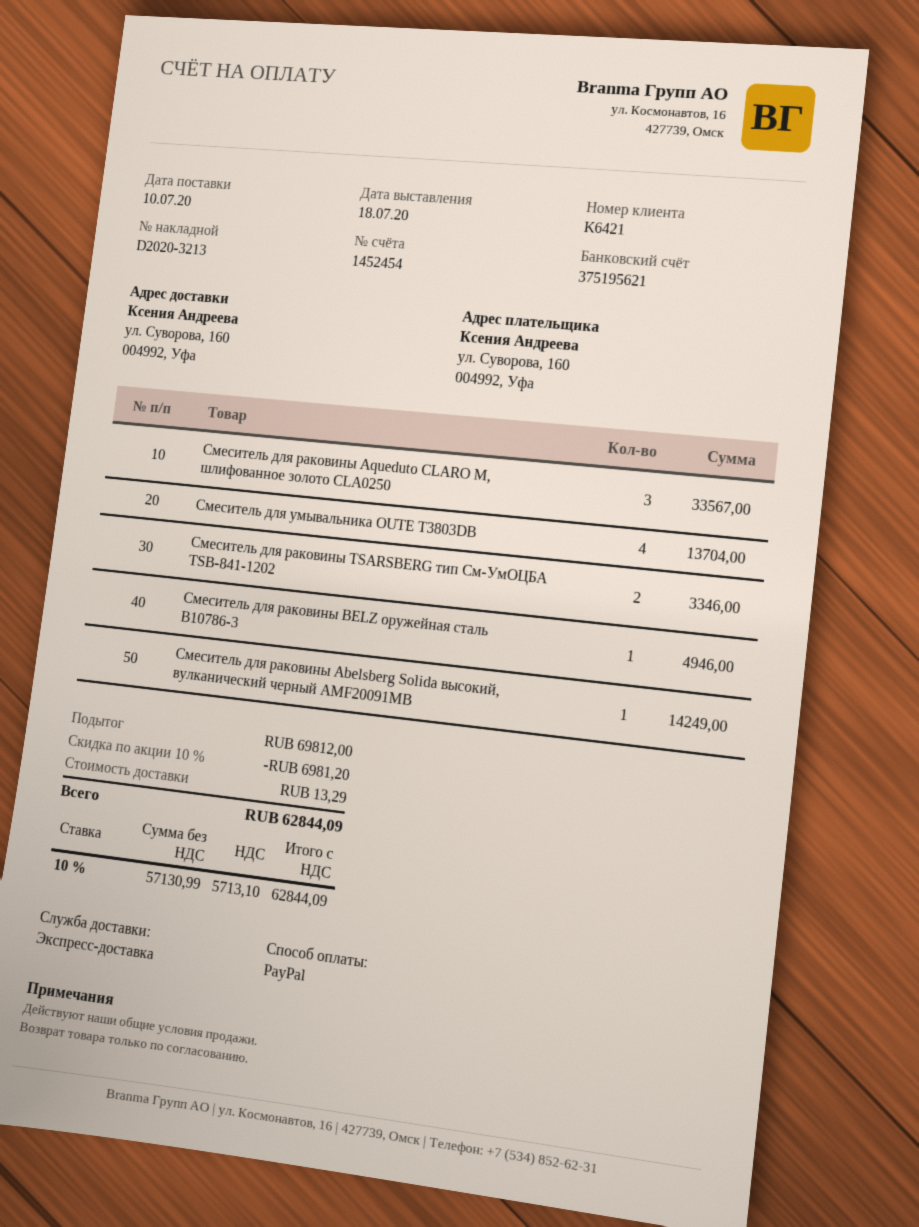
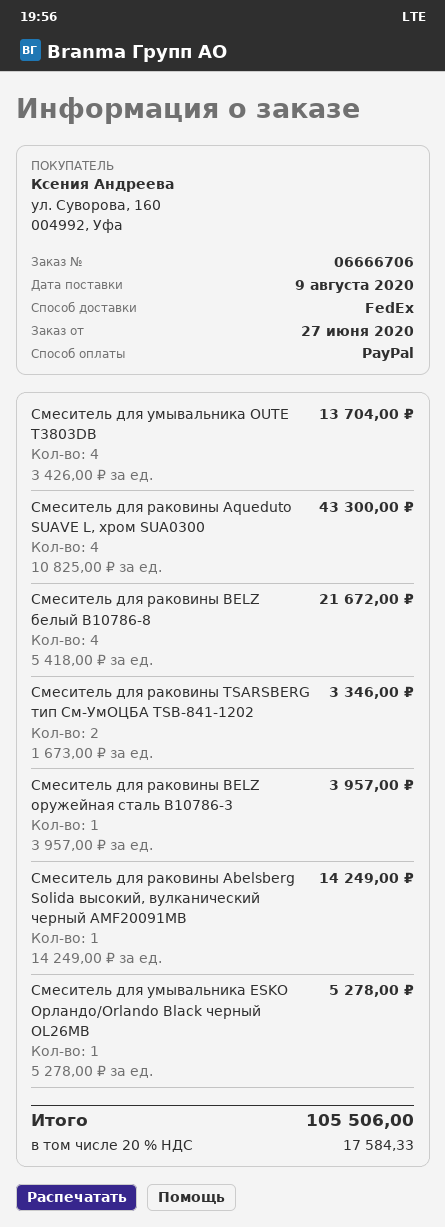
delivery date: 2020-07-10 -> 2020-08-09
shipping method: express -> FedEx
Смеситель для раковины Aqueduto CLARO M, шлифованное золото CLA0250: 3 for 33567.00 -> none
Смеситель для раковины BELZ оружейная сталь B10786-3: 1 for 4946.00 -> 1 for 3957.00
Смеситель для раковины Aqueduto SUAVE L, хром SUA0300: none -> 4 for 43300.00
Смеситель для раковины BELZ белый B10786-8: none -> 4 for 21672.00
Смеситель для умывальника ESKO Орландо/Orlando Black черный OL26MB: none -> 1 for 5278.00
discount: 10% = 6981.20 -> none
shipping: 13.29 -> none
tax: 10% = 5713.10 -> 20% = 17584.33
total: 62844.09 -> 105506.00

